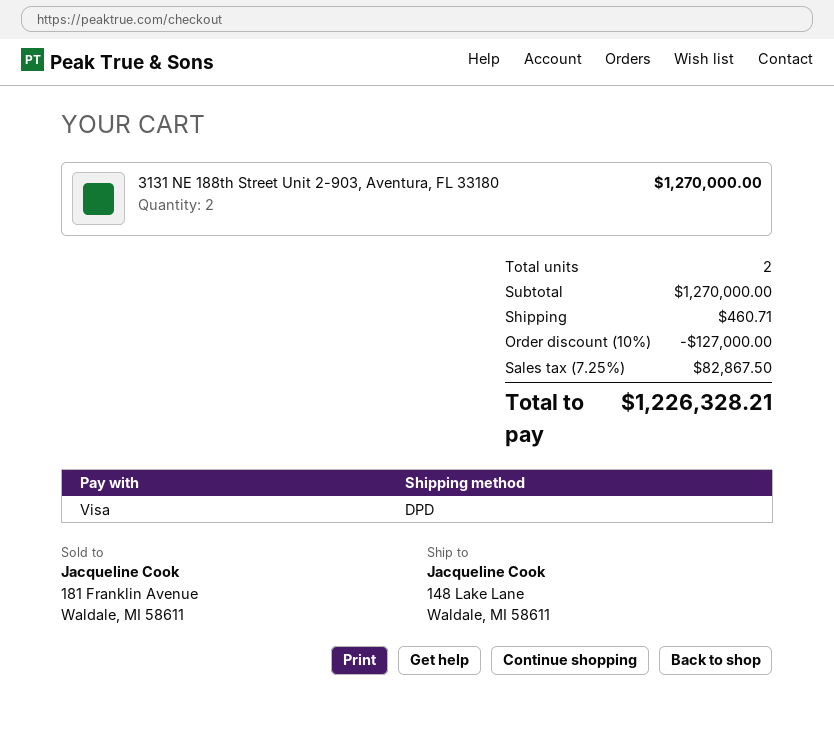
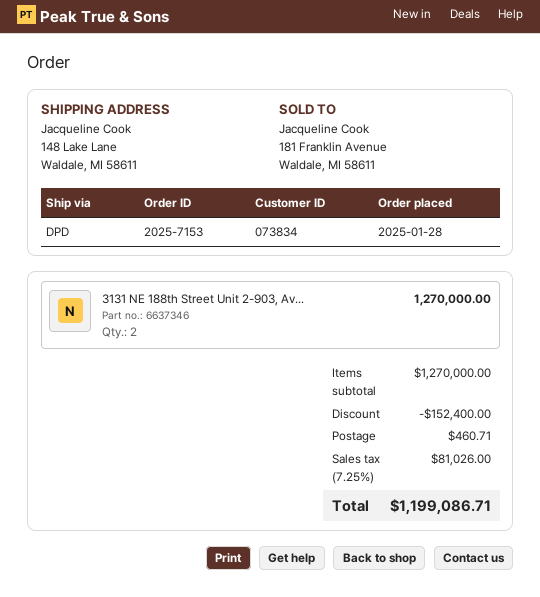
discount: 127000.00 -> 152400.00
tax: 7.25% = 82867.50 -> 7.25% = 81026.00
total: 1226328.21 -> 1199086.71

